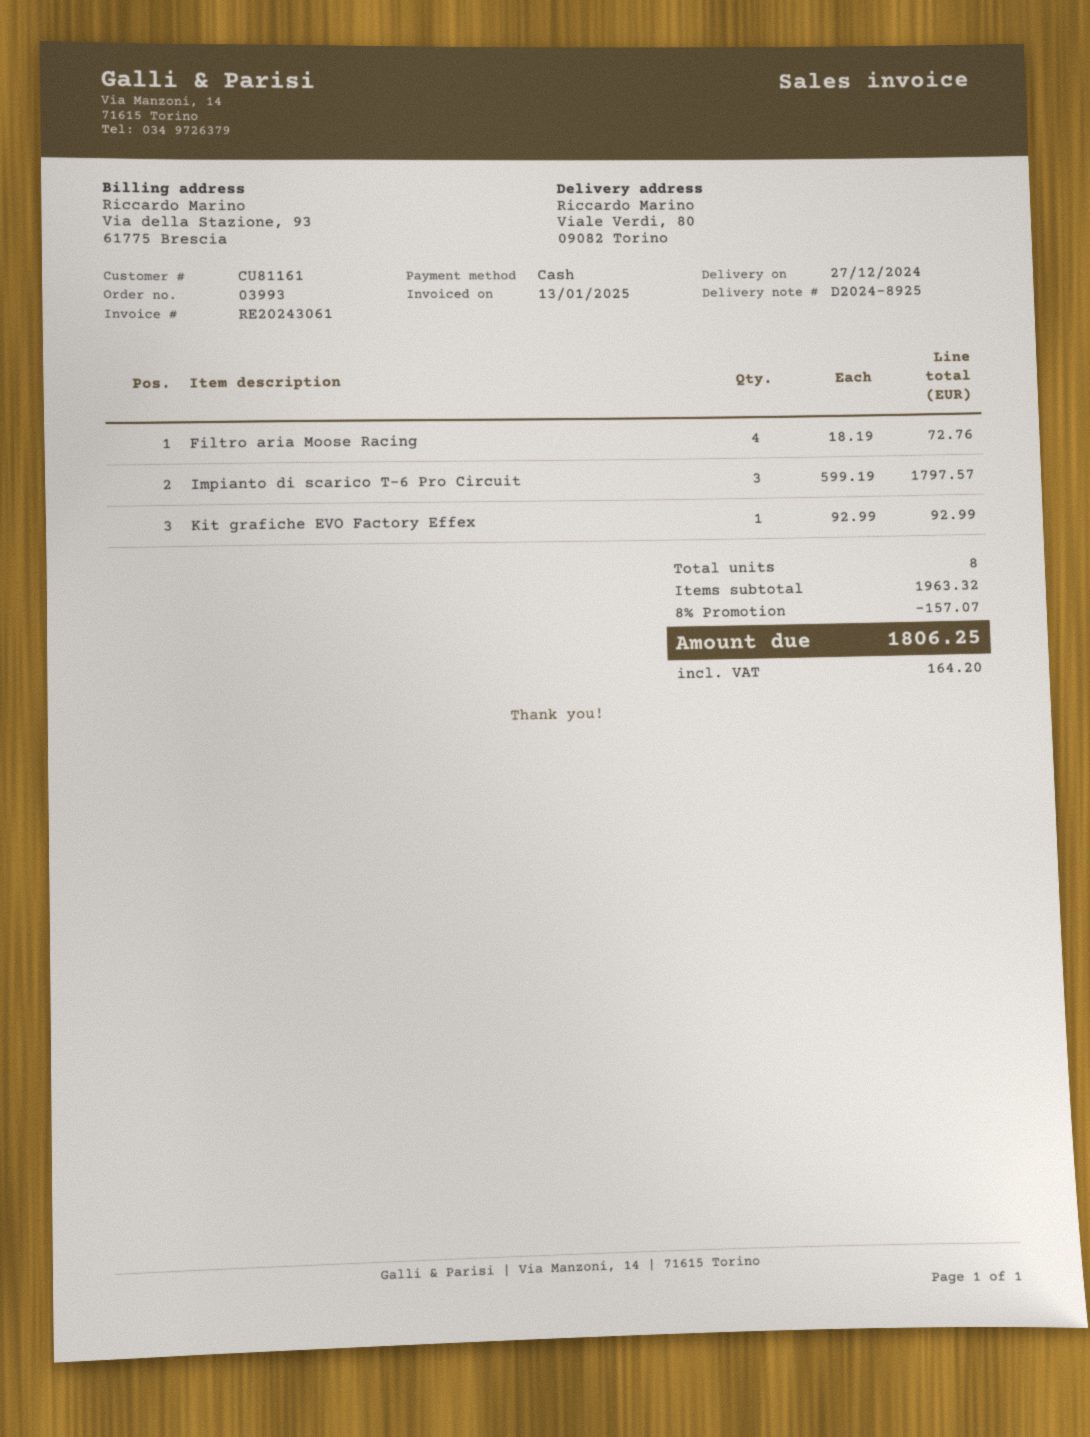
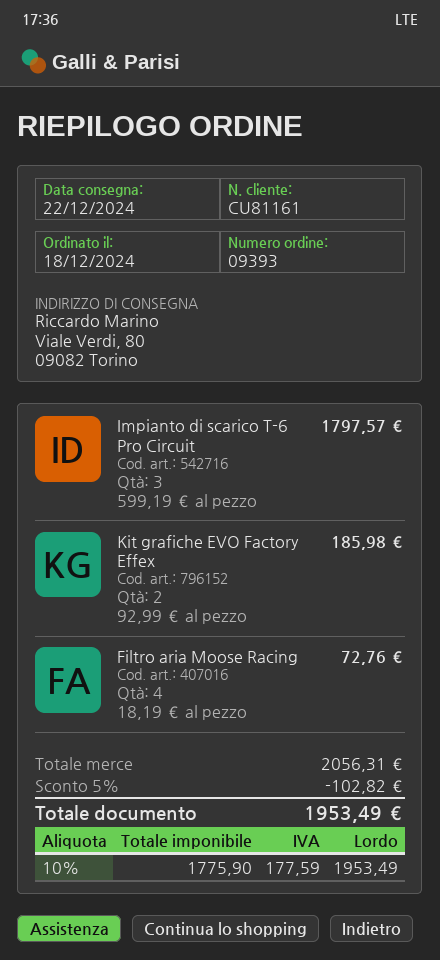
order number: 03993 -> 09393
delivery date: 2024-12-27 -> 2024-12-22
Kit grafiche EVO Factory Effex: 1 x 92.99 = 92.99 -> 2 x 92.99 = 185.98
subtotal: 1963.32 -> 2056.31
discount: 8% = 157.07 -> 5% = 102.82
tax: 164.20 -> 177.59
total: 1806.25 -> 1953.49

